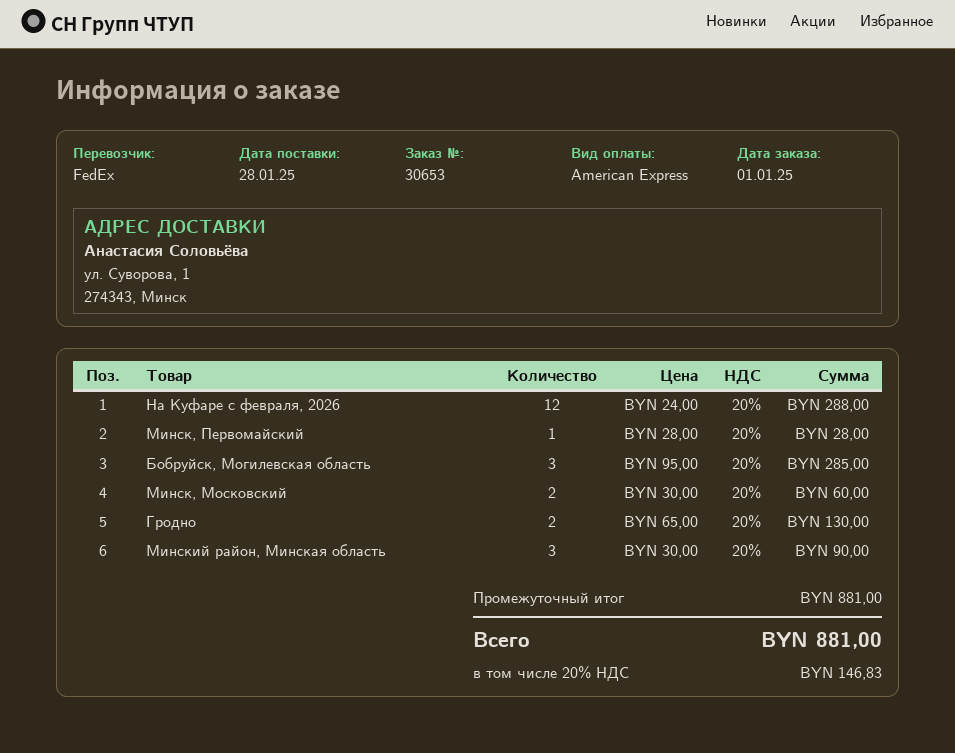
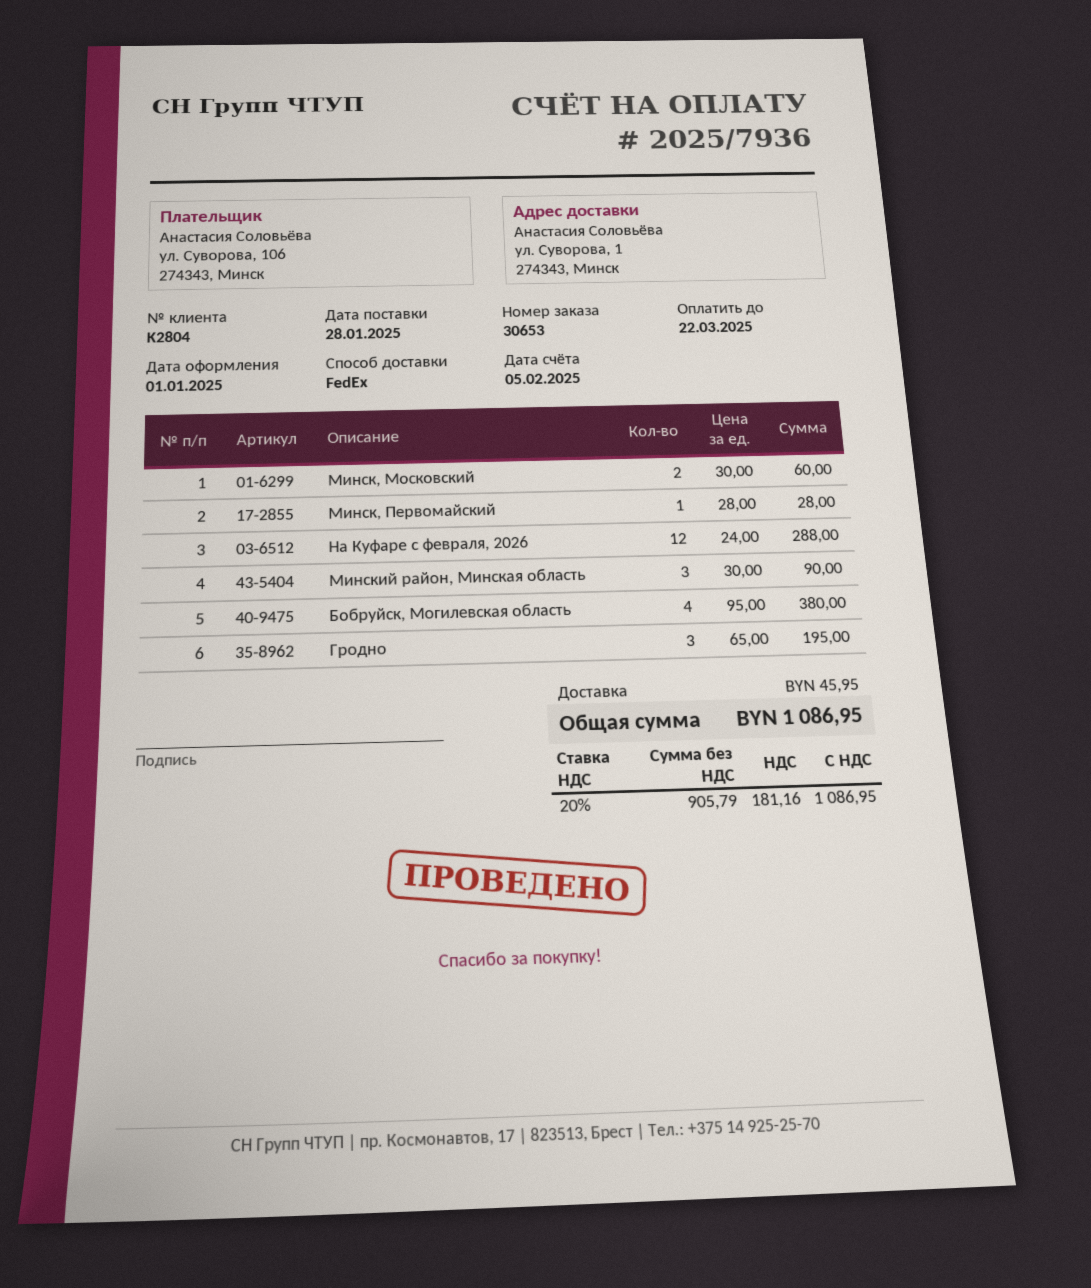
Бобруйск, Могилевская область: 3 x 95.00 = 285.00 -> 4 x 95.00 = 380.00
Гродно: 2 x 65.00 = 130.00 -> 3 x 65.00 = 195.00
shipping: none -> 45.95
tax: 20% = 146.83 -> 20% = 181.16
total: 881.00 -> 1086.95

